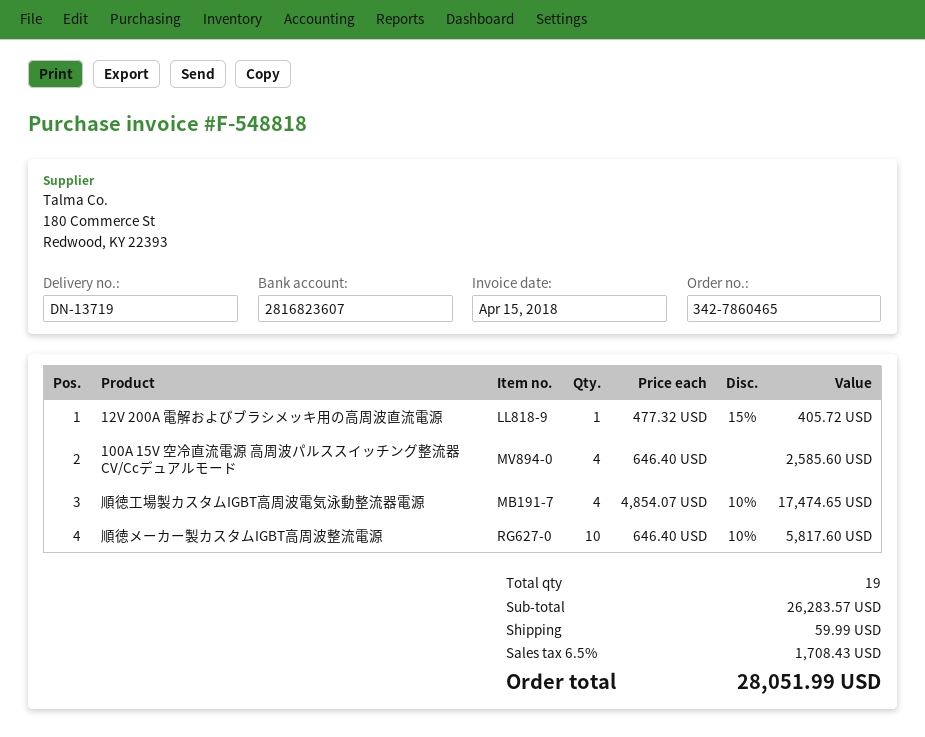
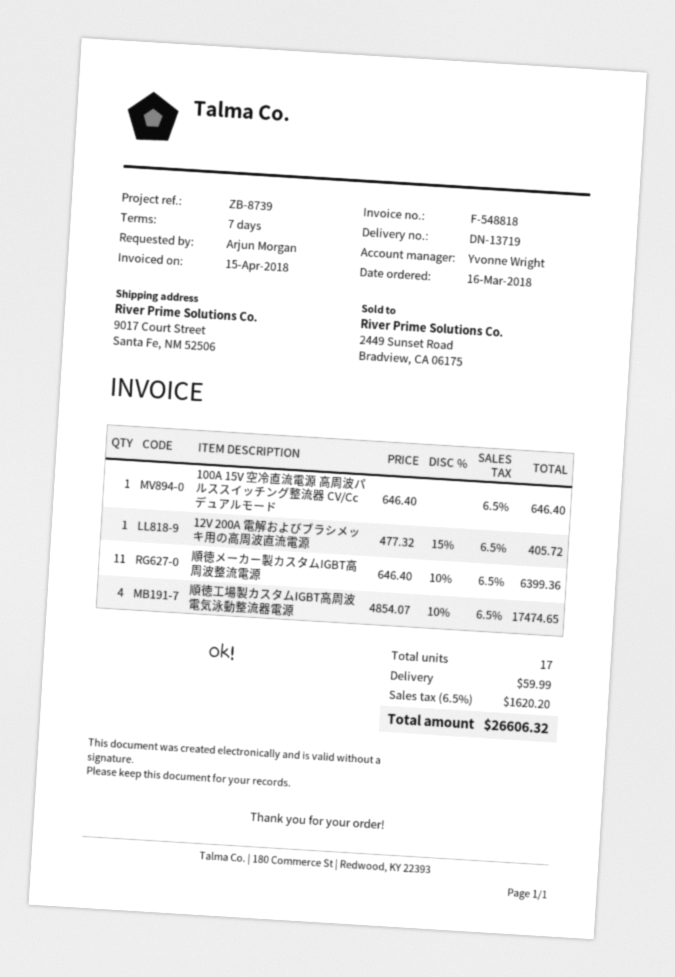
100A 15V 空冷直流電源 高周波パルススイッチング整流器 CV/Ccデュアルモード: 4 x 646.40 = 2585.60 -> 1 x 646.40 = 646.40
順徳メーカー製カスタムIGBT高周波整流電源: 10 x 646.40 - 10% = 5817.60 -> 11 x 646.40 - 10% = 6399.36
total quantity: 19 -> 17
tax: 6.5% = 1708.43 -> 6.5% = 1620.20
total: 28051.99 -> 26606.32

